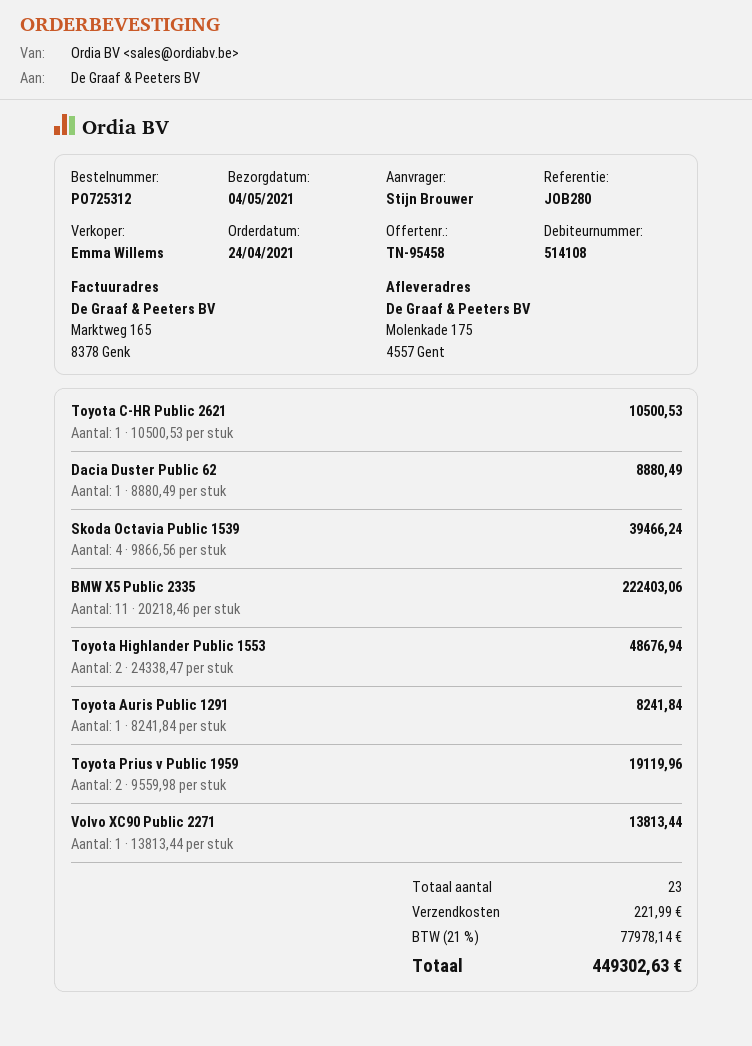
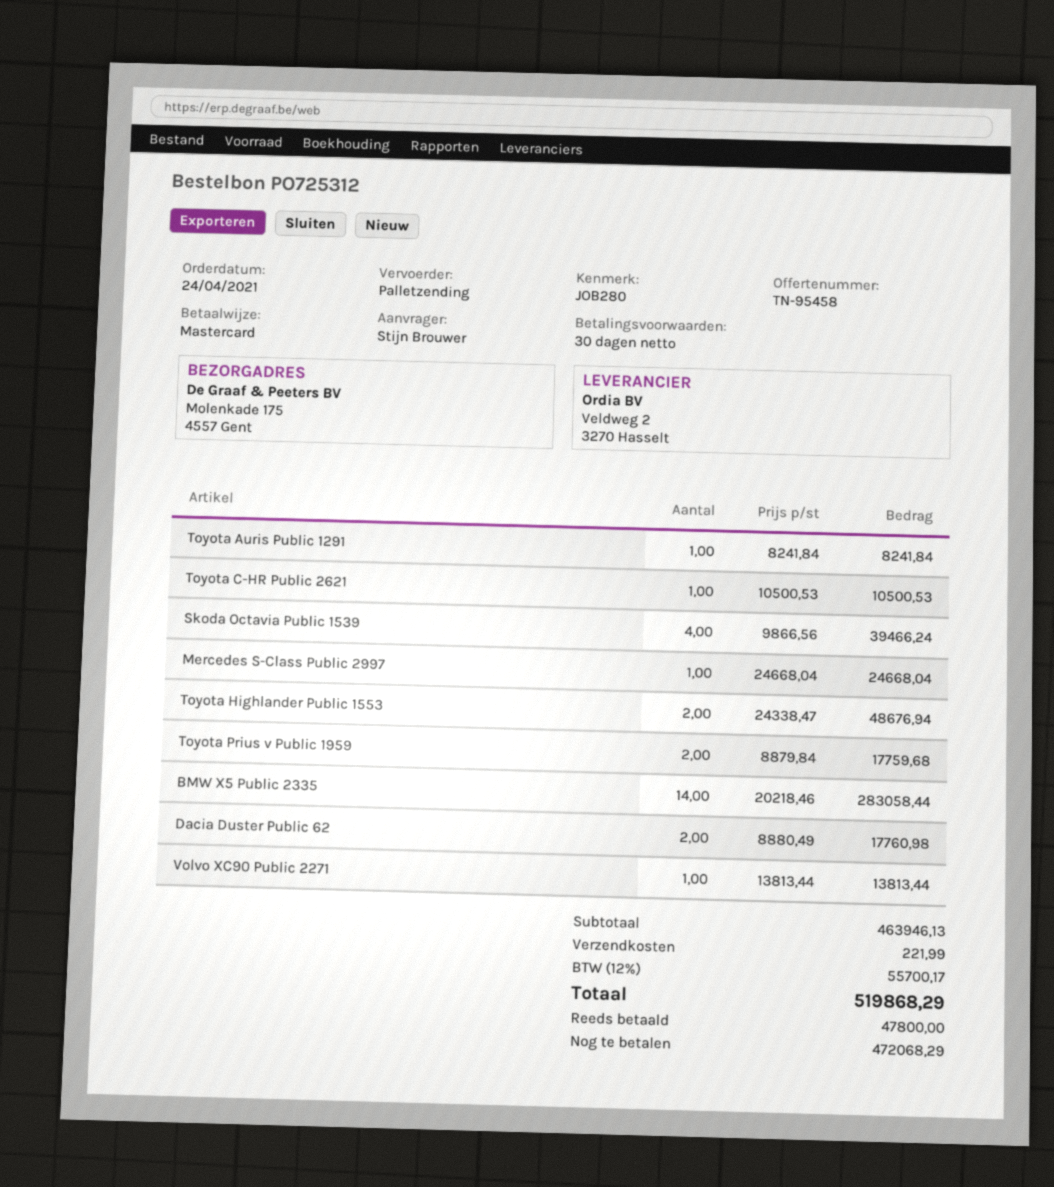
Dacia Duster Public 62: 1 x 8880.49 = 8880.49 -> 2 x 8880.49 = 17760.98
BMW X5 Public 2335: 11 x 20218.46 = 222403.06 -> 14 x 20218.46 = 283058.44
Toyota Prius v Public 1959: 2 x 9559.98 = 19119.96 -> 2 x 8879.84 = 17759.68
Mercedes S-Class Public 2997: none -> 1 x 24668.04 = 24668.04
tax: 21% = 77978.14 -> 12% = 55700.17
total: 449302.63 -> 519868.29

